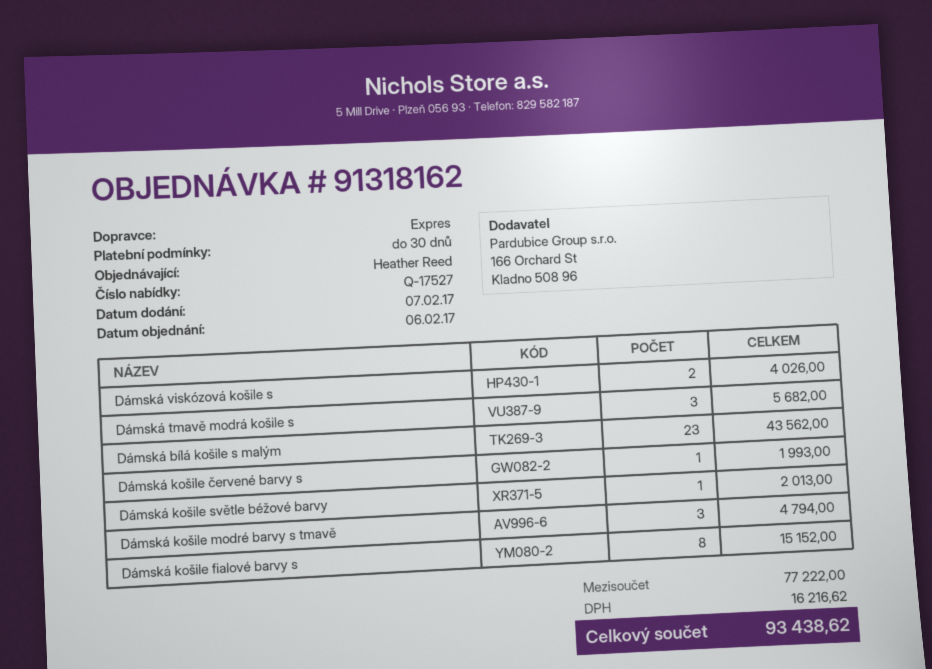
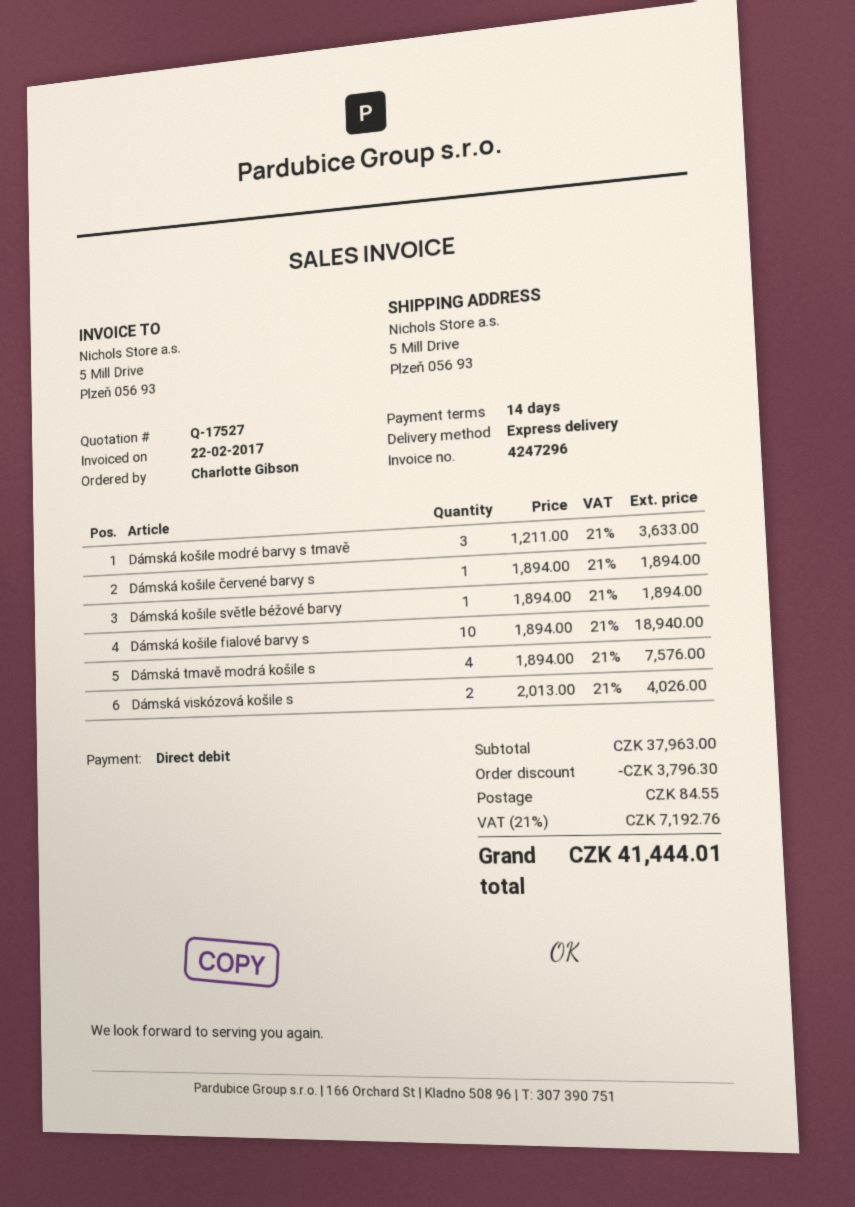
payment terms: 30 days -> 14 days
ordered by: Heather Reed -> Charlotte Gibson
Dámská tmavě modrá košile s: 3 for 5682.00 -> 4 for 7576.00
Dámská bílá košile s malým: 23 for 43562.00 -> none
Dámská košile červené barvy s: 1 for 1993.00 -> 1 for 1894.00
Dámská košile světle béžové barvy: 1 for 2013.00 -> 1 for 1894.00
Dámská košile modré barvy s tmavě: 3 for 4794.00 -> 3 for 3633.00
Dámská košile fialové barvy s: 8 for 15152.00 -> 10 for 18940.00
subtotal: 77222.00 -> 37963.00
discount: none -> 3796.30
shipping: none -> 84.55
tax: 16216.62 -> 7192.76
total: 93438.62 -> 41444.01

